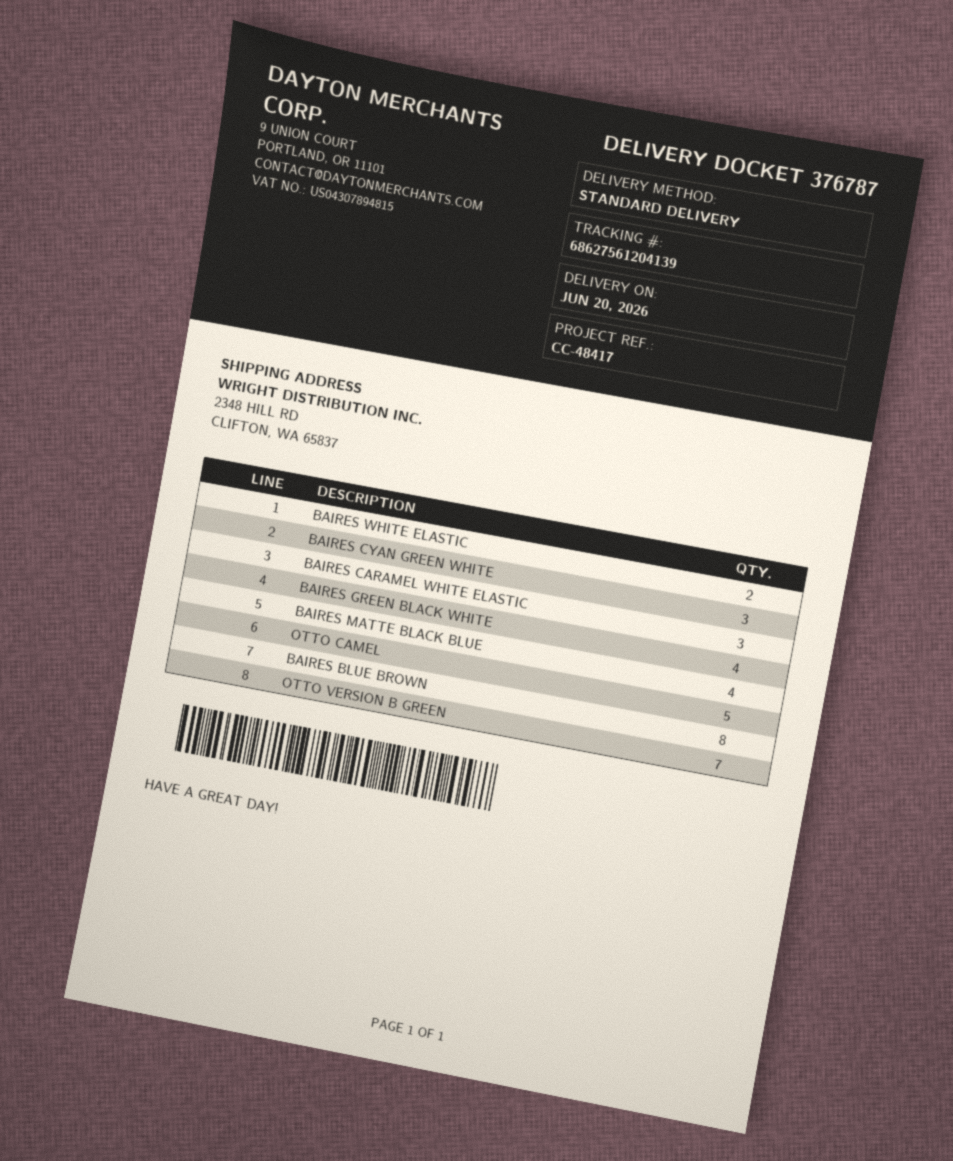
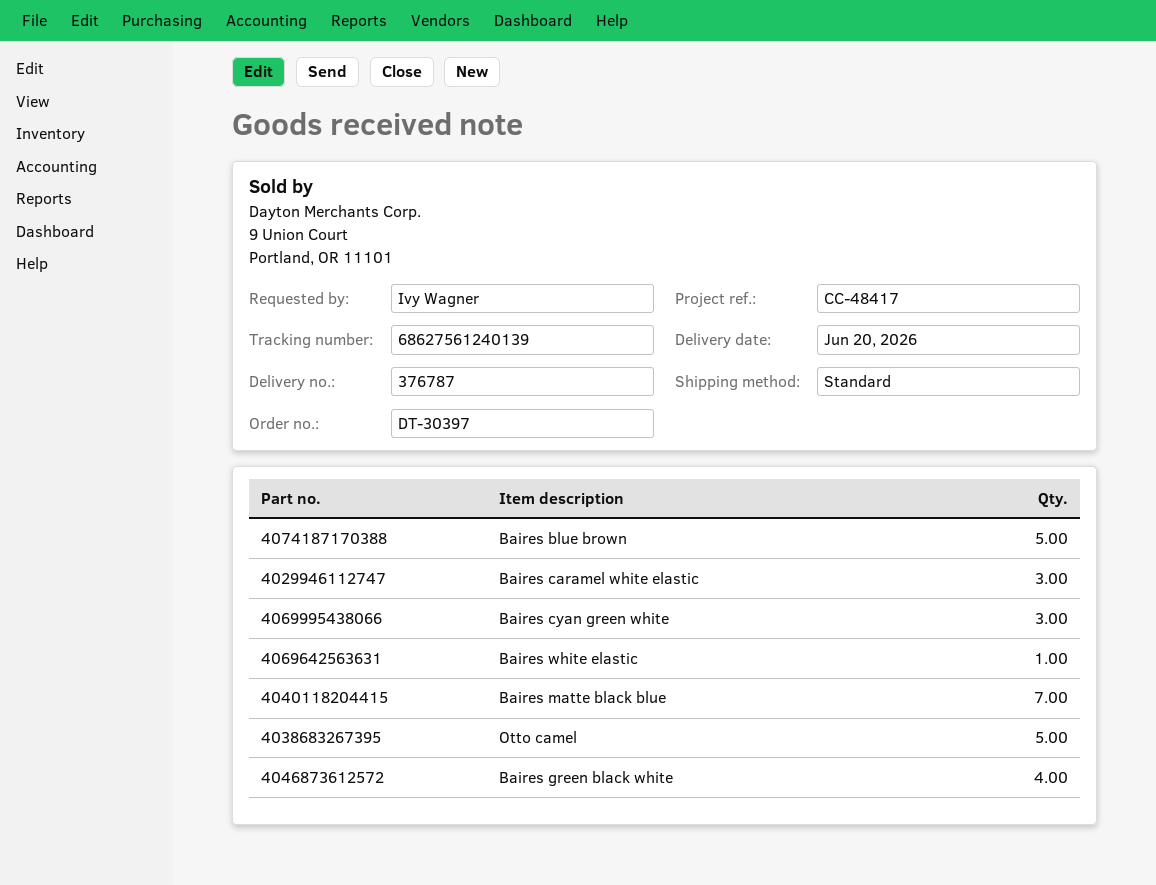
tracking number: 68627561204139 -> 68627561240139
BAIRES WHITE ELASTIC: 2 -> 1
BAIRES MATTE BLACK BLUE: 4 -> 7
BAIRES BLUE BROWN: 8 -> 5
OTTO VERSION B GREEN: 7 -> none

